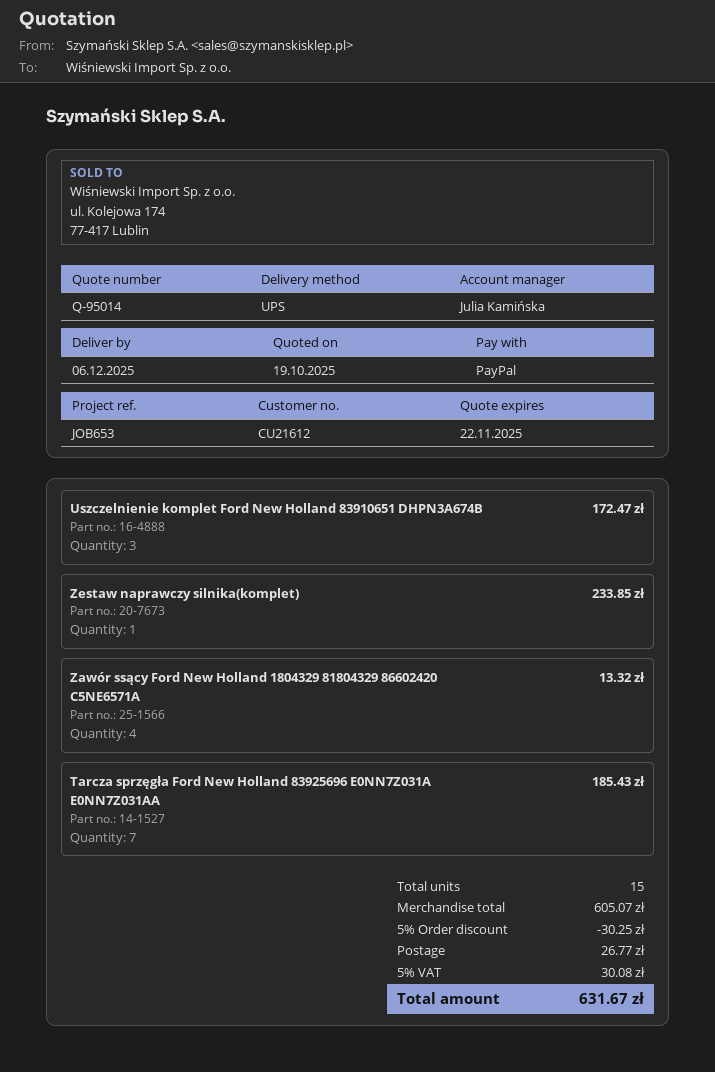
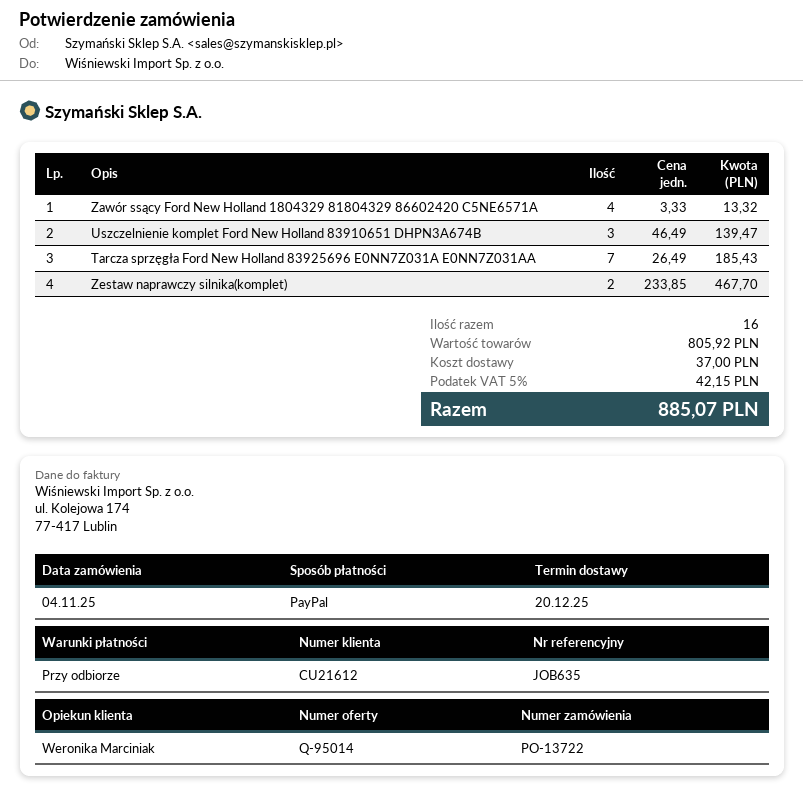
delivery date: 2025-12-06 -> 2025-12-20
reference: JOB653 -> JOB635
sales rep: Julia Kamińska -> Weronika Marciniak
Uszczelnienie komplet Ford New Holland 83910651 DHPN3A674B: 3 for 172.47 -> 3 for 139.47
Zestaw naprawczy silnika(komplet): 1 for 233.85 -> 2 for 467.70
total quantity: 15 -> 16
subtotal: 605.07 -> 805.92
discount: 5% = 30.25 -> none
shipping: 26.77 -> 37.00
tax: 5% = 30.08 -> 5% = 42.15
total: 631.67 -> 885.07

